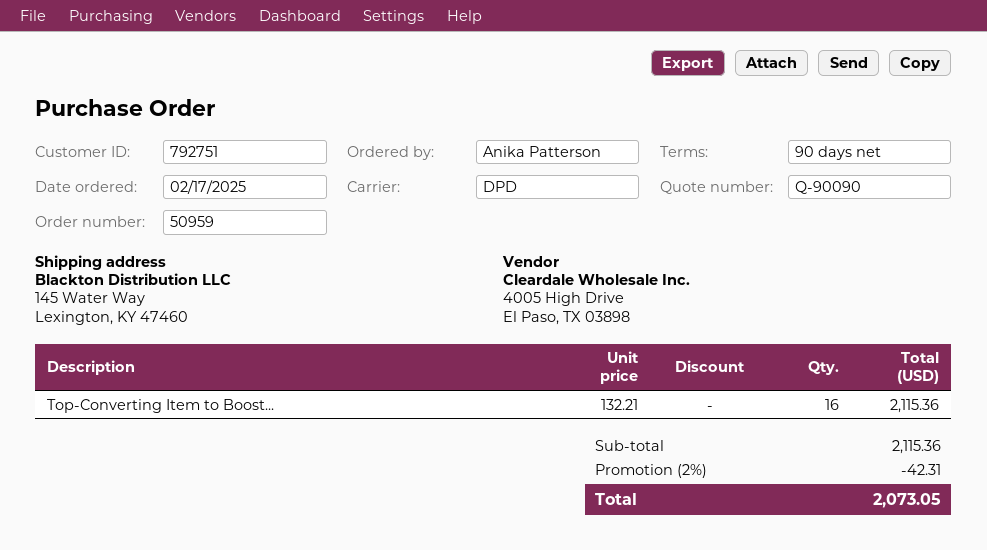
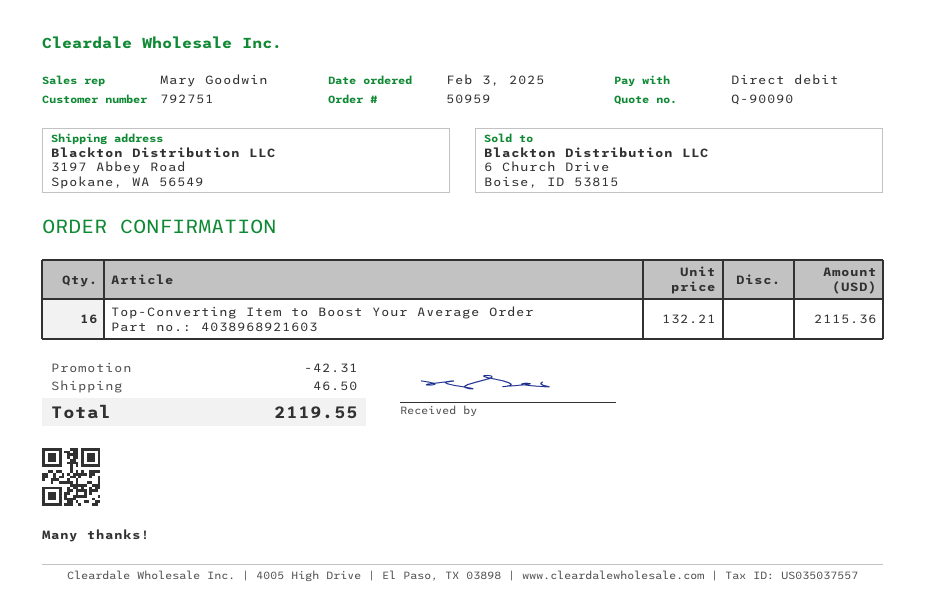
order date: 2025-02-17 -> 2025-02-03
ship to: 145 Water Way, Lexington, KY 47460 -> 3197 Abbey Road, Spokane, WA 56549
shipping: none -> 46.50
total: 2073.05 -> 2119.55

